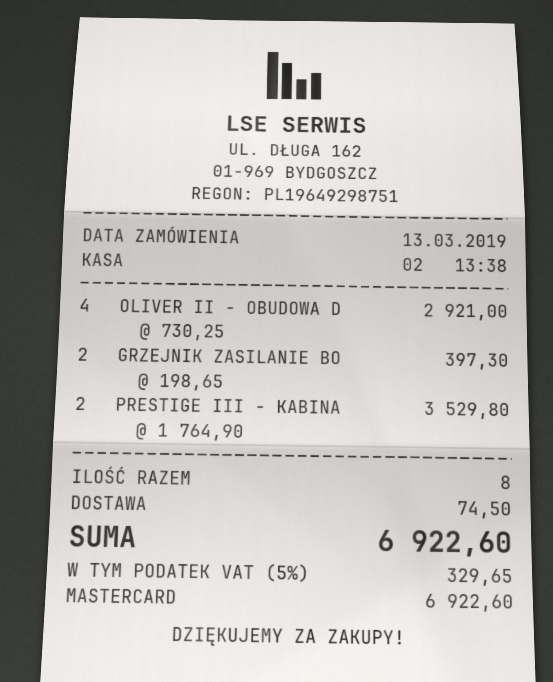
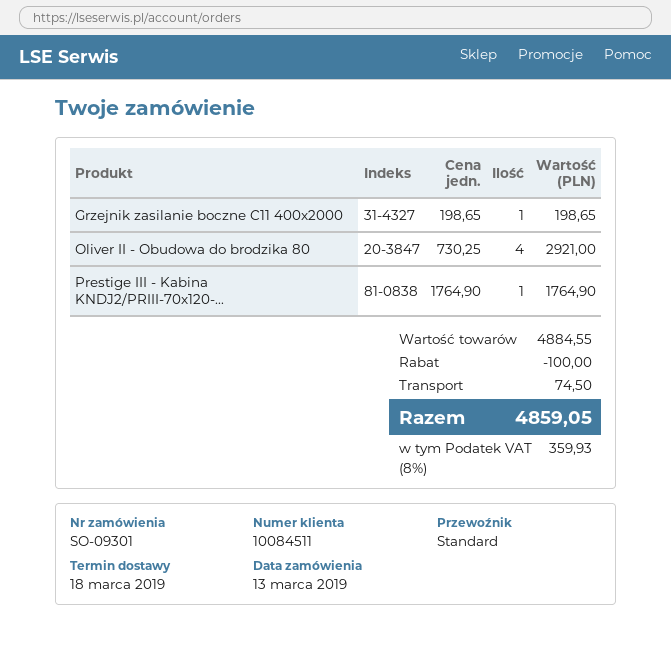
GRZEJNIK ZASILANIE BO: 2 x 198.65 = 397.30 -> 1 x 198.65 = 198.65
PRESTIGE III - KABINA: 2 x 1764.90 = 3529.80 -> 1 x 1764.90 = 1764.90
discount: none -> 100.00
tax: 5% = 329.65 -> 8% = 359.93
total: 6922.60 -> 4859.05

